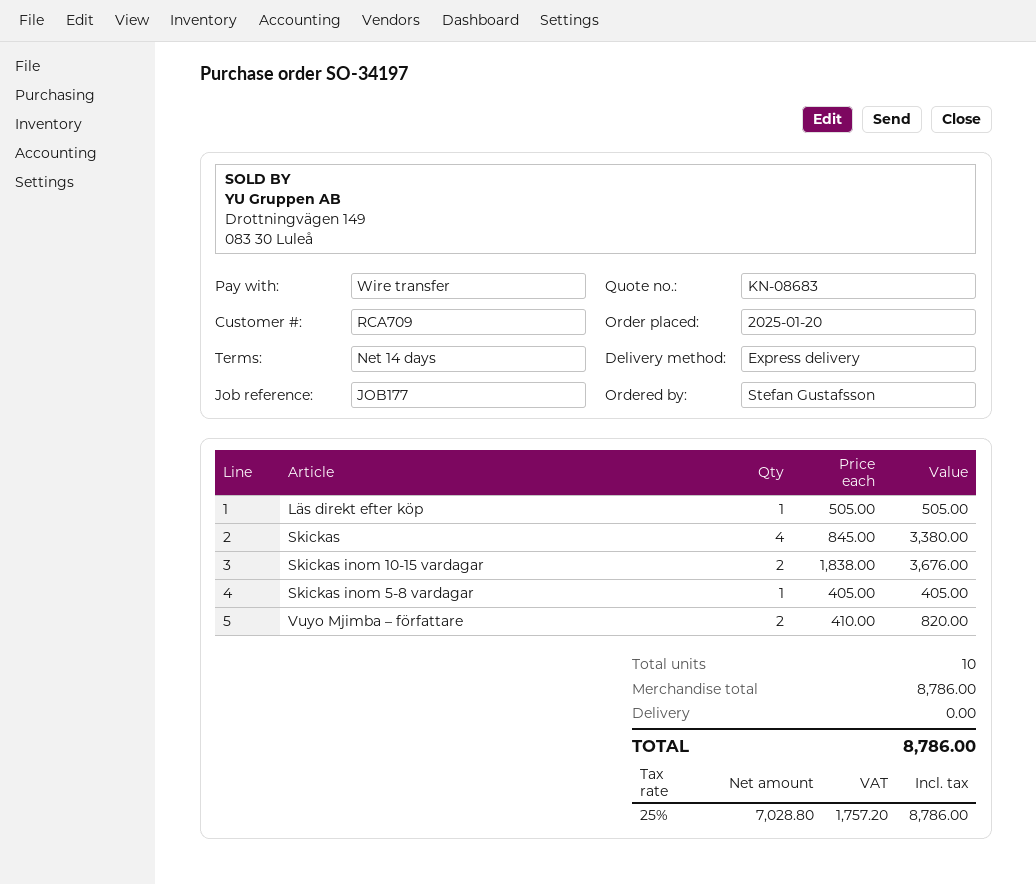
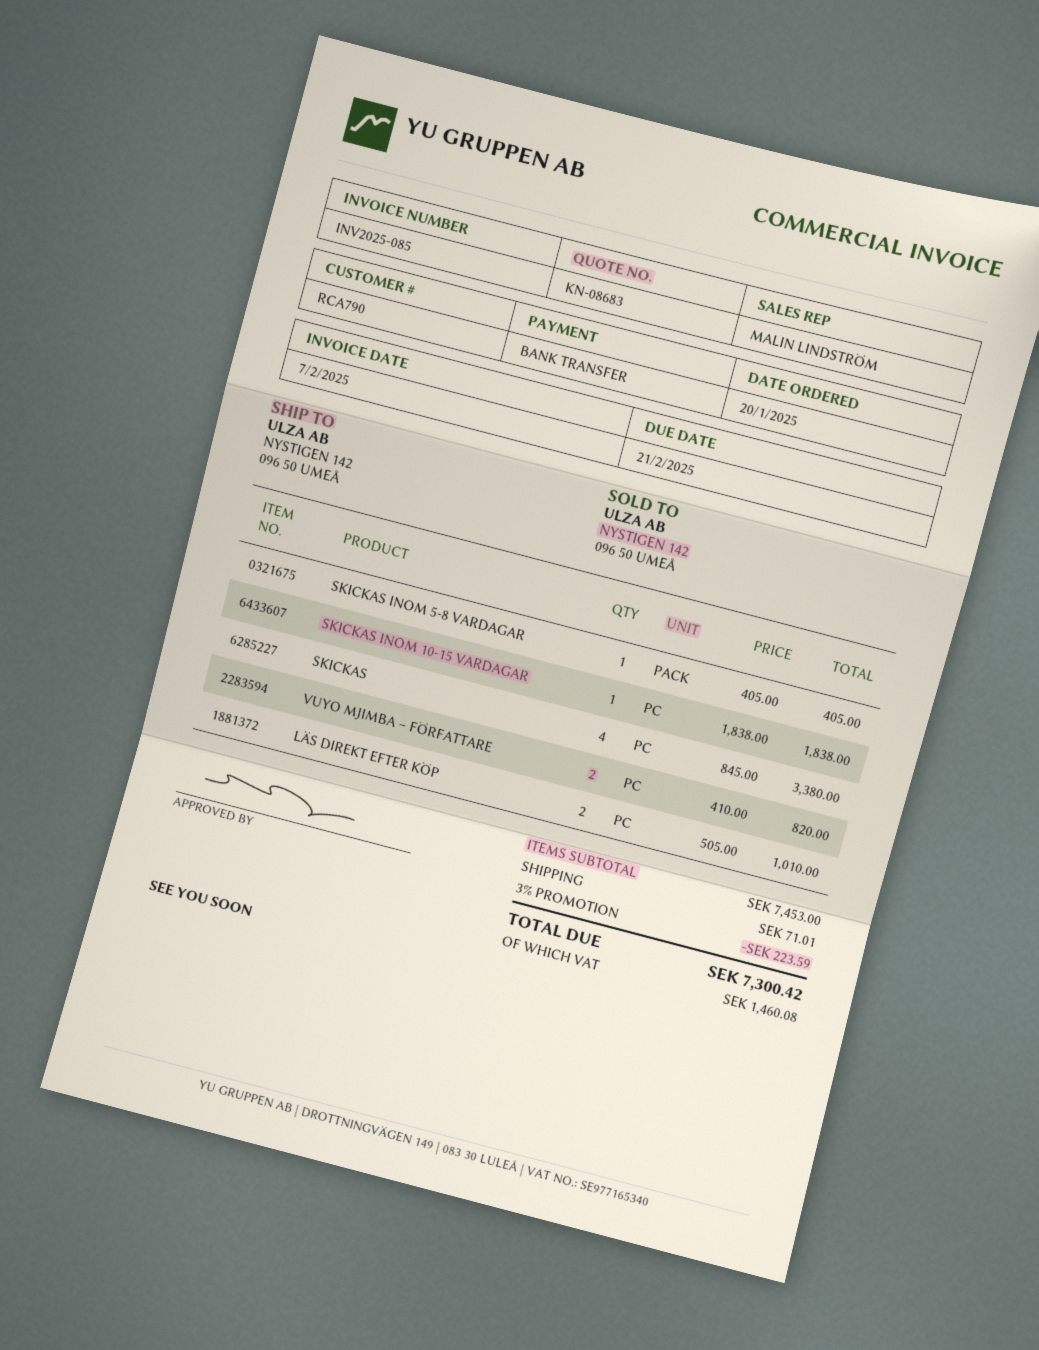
customer number: RCA709 -> RCA790
Läs direkt efter köp: 1 x 505.00 = 505.00 -> 2 x 505.00 = 1010.00
Skickas inom 10-15 vardagar: 2 x 1838.00 = 3676.00 -> 1 x 1838.00 = 1838.00
subtotal: 8786.00 -> 7453.00
discount: none -> 3% = 223.59
shipping: 0.00 -> 71.01
tax: 1757.20 -> 1460.08
total: 8786.00 -> 7300.42

